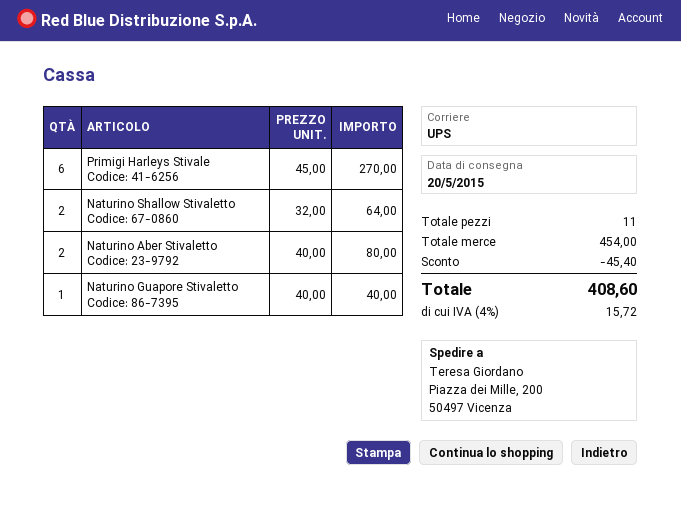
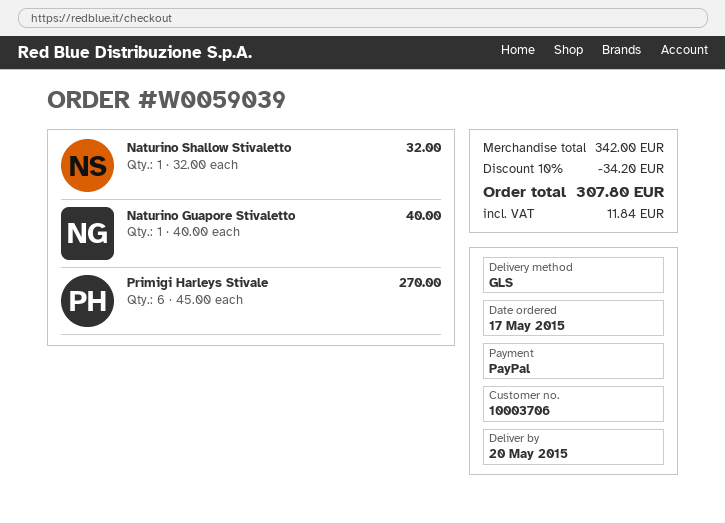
shipping method: UPS -> GLS
Naturino Shallow Stivaletto: 2 x 32.00 = 64.00 -> 1 x 32.00 = 32.00
Naturino Aber Stivaletto: 2 x 40.00 = 80.00 -> none
subtotal: 454.00 -> 342.00
discount: 45.40 -> 34.20
tax: 15.72 -> 11.84
total: 408.60 -> 307.80

